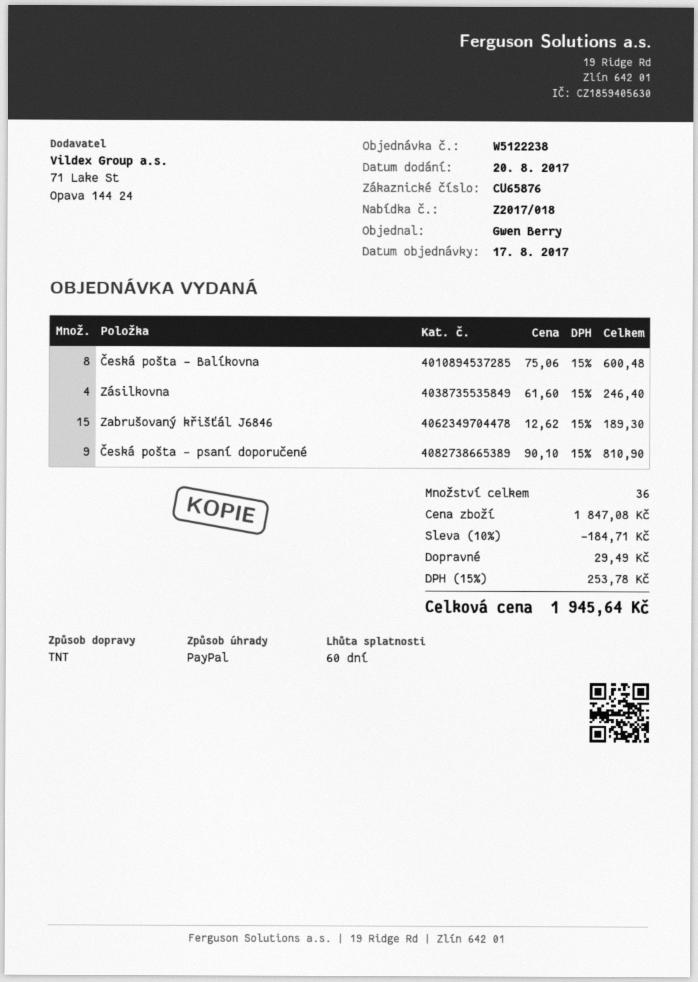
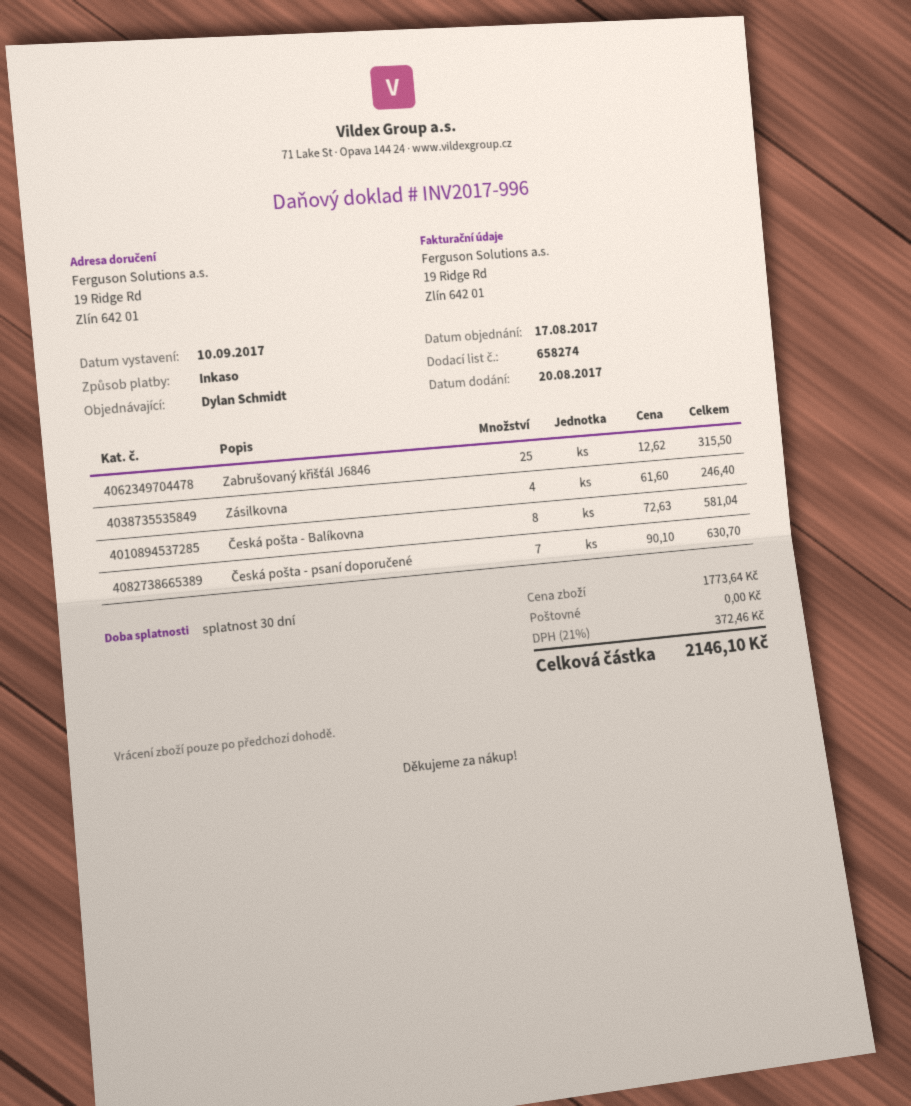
payment terms: 60 days -> 30 days
ordered by: Gwen Berry -> Dylan Schmidt
payment method: PayPal -> direct debit
Česká pošta - Balíkovna: 8 x 75.06 = 600.48 -> 8 x 72.63 = 581.04
Zabrušovaný křišťál J6846: 15 x 12.62 = 189.30 -> 25 x 12.62 = 315.50
Česká pošta - psaní doporučené: 9 x 90.10 = 810.90 -> 7 x 90.10 = 630.70
subtotal: 1847.08 -> 1773.64
discount: 10% = 184.71 -> none
shipping: 29.49 -> 0.00
tax: 15% = 253.78 -> 21% = 372.46
total: 1945.64 -> 2146.10

